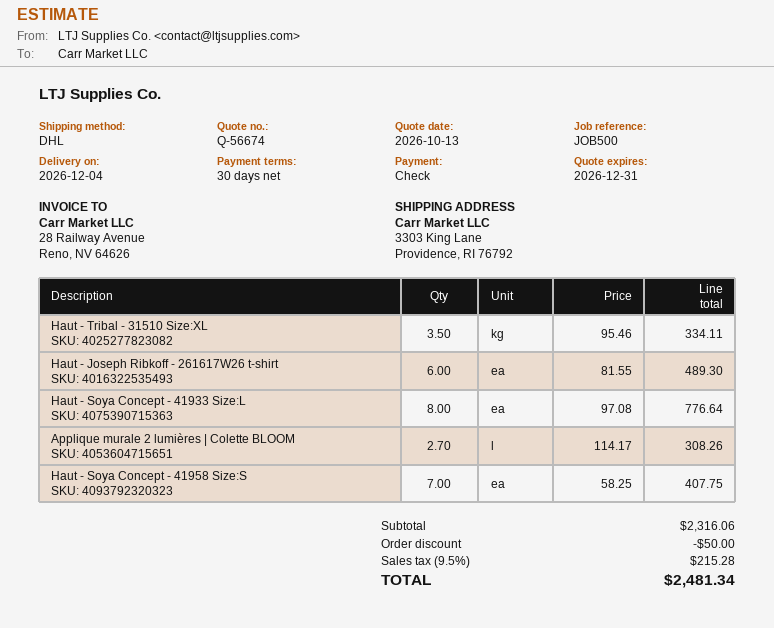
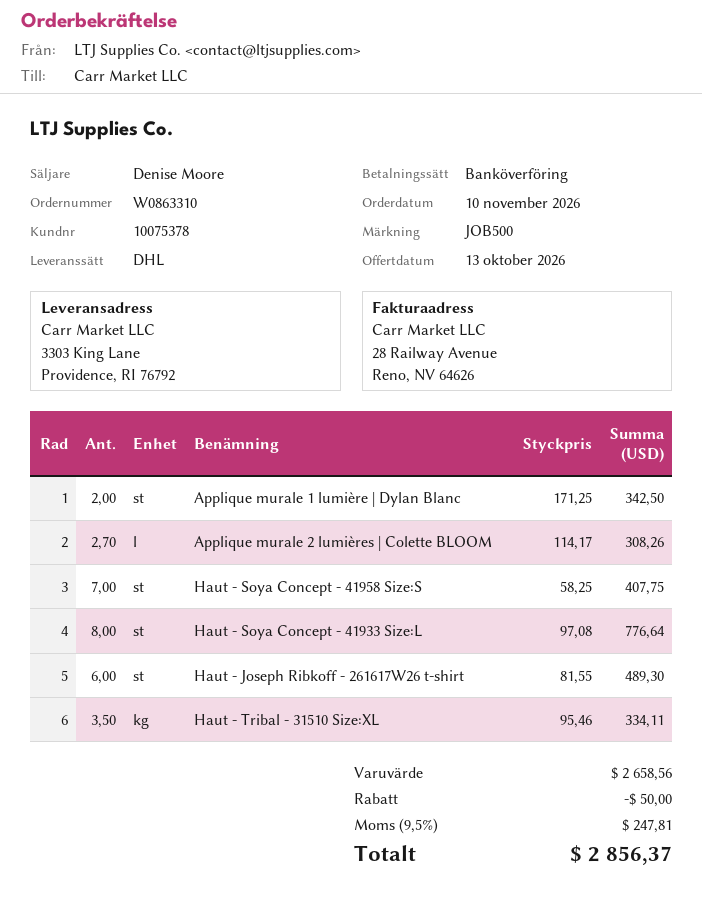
payment method: cheque -> bank transfer
Applique murale 1 lumière | Dylan Blanc: none -> 2 x 171.25 = 342.50
subtotal: 2316.06 -> 2658.56
tax: 9.5% = 215.28 -> 9.5% = 247.81
total: 2481.34 -> 2856.37

